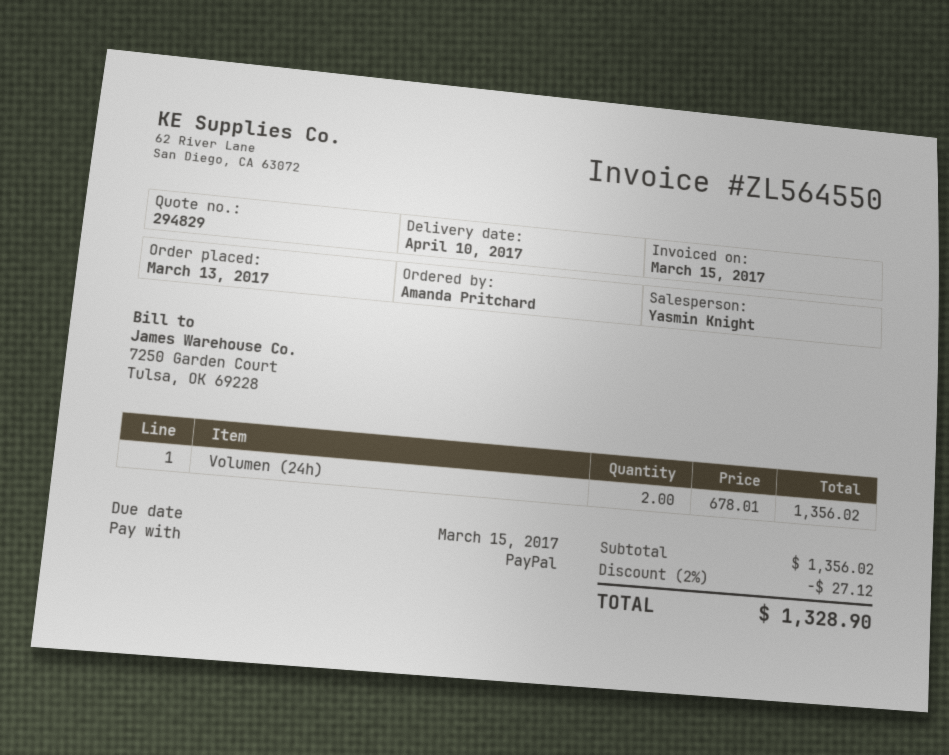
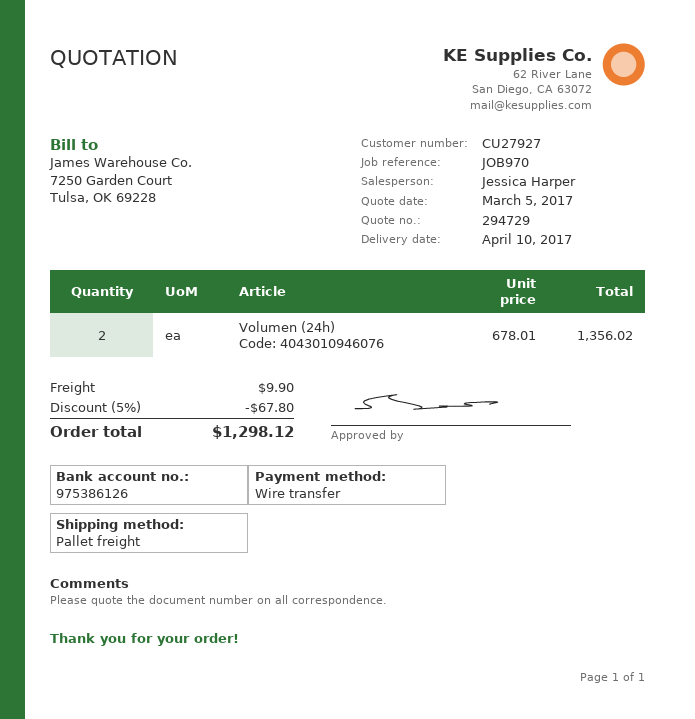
quote number: 294829 -> 294729
sales rep: Yasmin Knight -> Jessica Harper
payment method: PayPal -> bank transfer
discount: 2% = 27.12 -> 5% = 67.80
shipping: none -> 9.90
total: 1328.90 -> 1298.12

